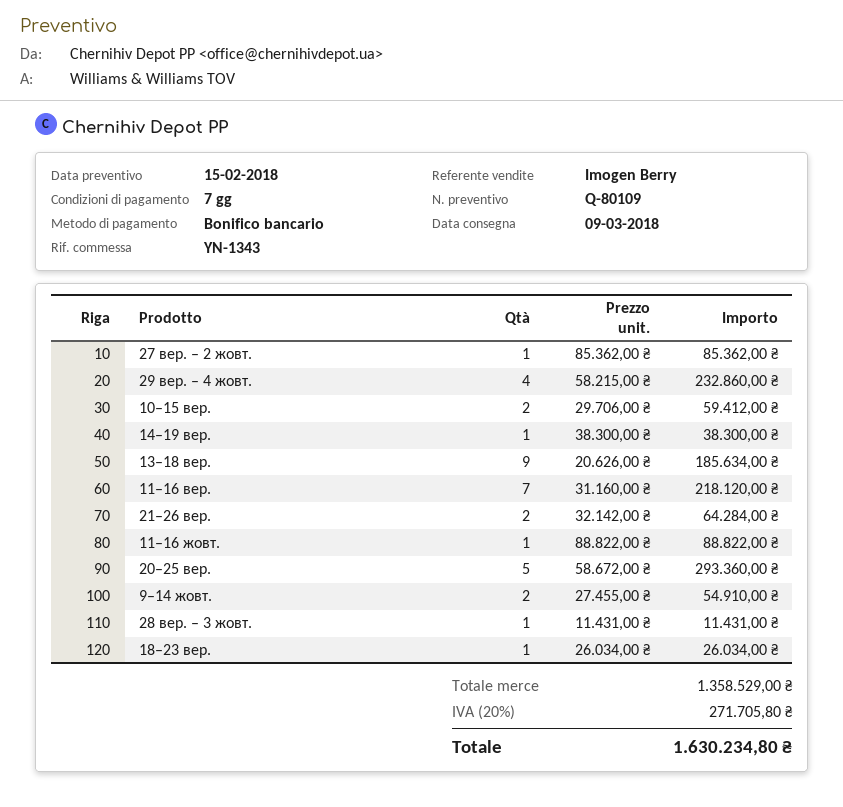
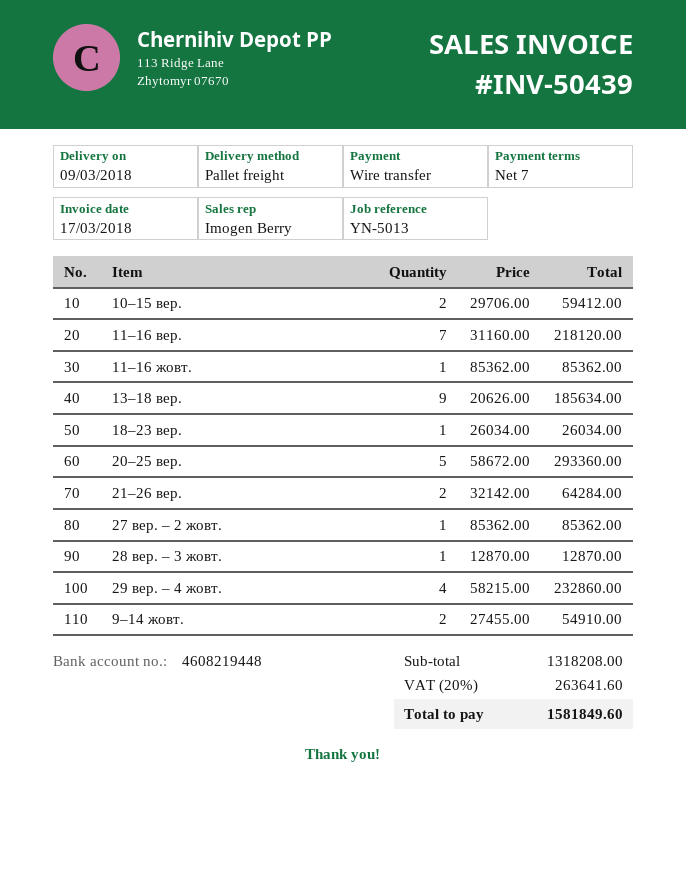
reference: YN-1343 -> YN-5013
14–19 вер.: 1 x 38300.00 = 38300.00 -> none
11–16 жовт.: 1 x 88822.00 = 88822.00 -> 1 x 85362.00 = 85362.00
28 вер. – 3 жовт.: 1 x 11431.00 = 11431.00 -> 1 x 12870.00 = 12870.00
subtotal: 1358529.00 -> 1318208.00
tax: 20% = 271705.80 -> 20% = 263641.60
total: 1630234.80 -> 1581849.60

